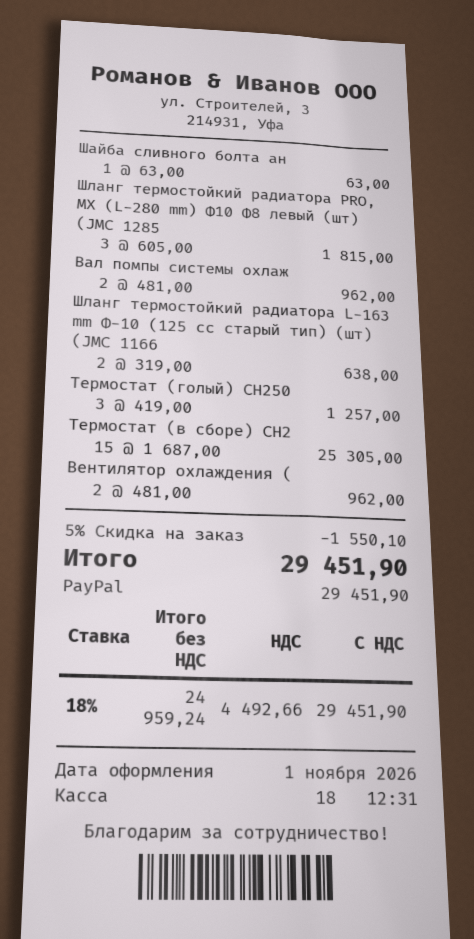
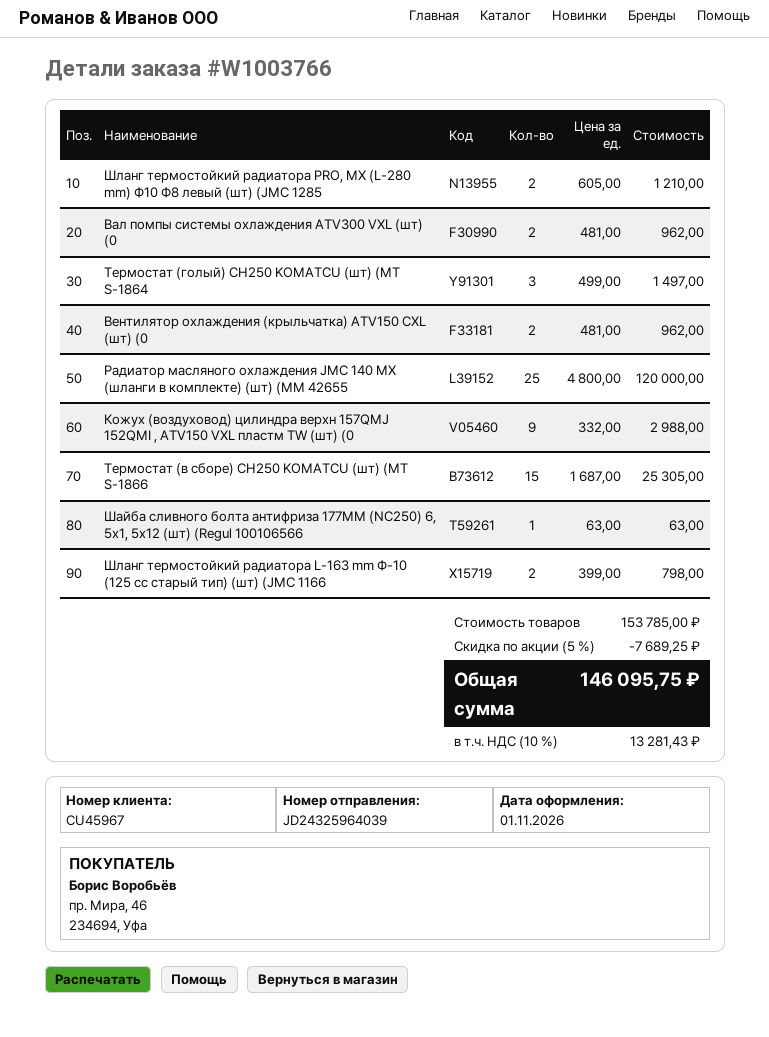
Шланг термостойкий радиатора PRO, MX (L-280 mm) Ф10 Ф8 левый (шт) (JMC 1285: 3 x 605.00 = 1815.00 -> 2 x 605.00 = 1210.00
Шланг термостойкий радиатора L-163 mm Ф-10 (125 сс старый тип) (шт) (JMC 1166: 2 x 319.00 = 638.00 -> 2 x 399.00 = 798.00
Термостат (голый) CH250: 3 x 419.00 = 1257.00 -> 3 x 499.00 = 1497.00
Радиатор масляного охлаждения JMC 140 MX (шланги в комплекте) (шт) (MM 42655: none -> 25 x 4800.00 = 120000.00
Кожух (воздуховод) цилиндра верхн 157QMJ 152QMI , ATV150 VXL пластм TW (шт) (0: none -> 9 x 332.00 = 2988.00
discount: 5% = 1550.10 -> 5% = 7689.25
tax: 18% = 4492.66 -> 10% = 13281.43
total: 29451.90 -> 146095.75

